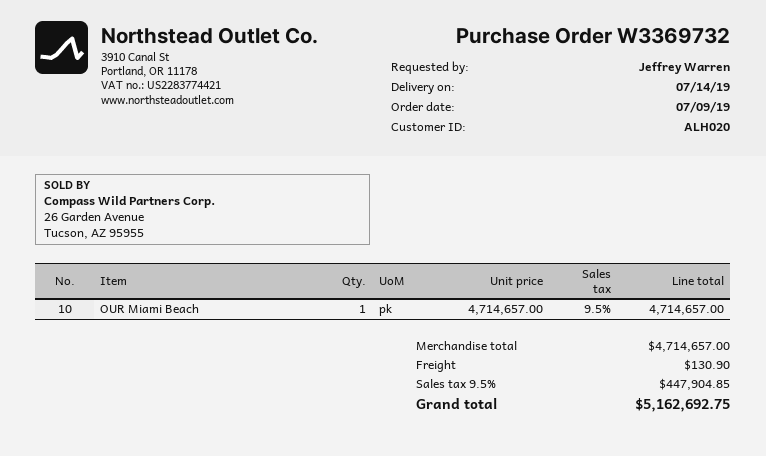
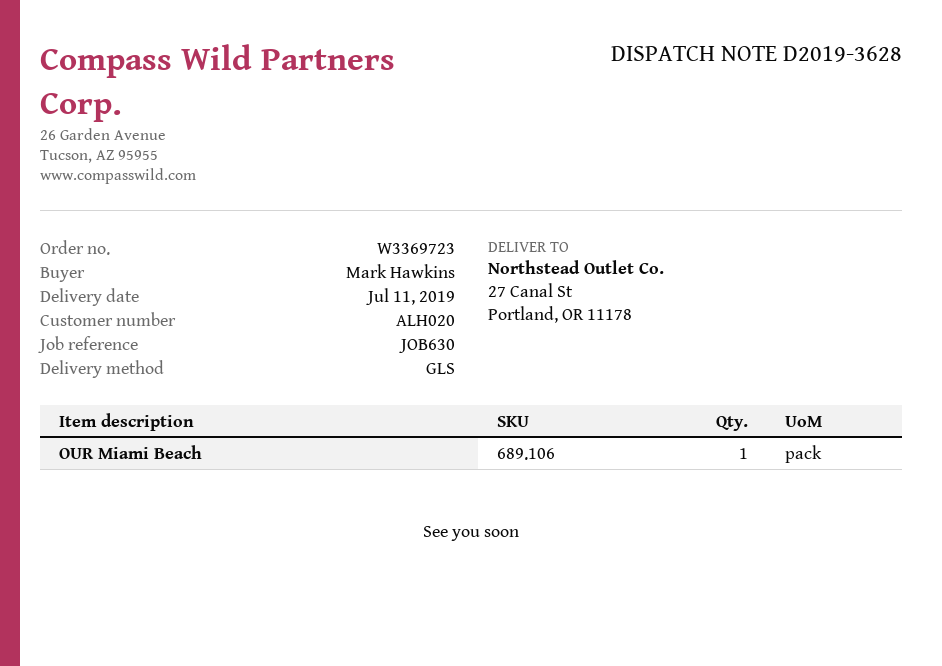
order number: W3369732 -> W3369723
delivery date: 2019-07-14 -> 2019-07-11
ordered by: Jeffrey Warren -> Mark Hawkins

